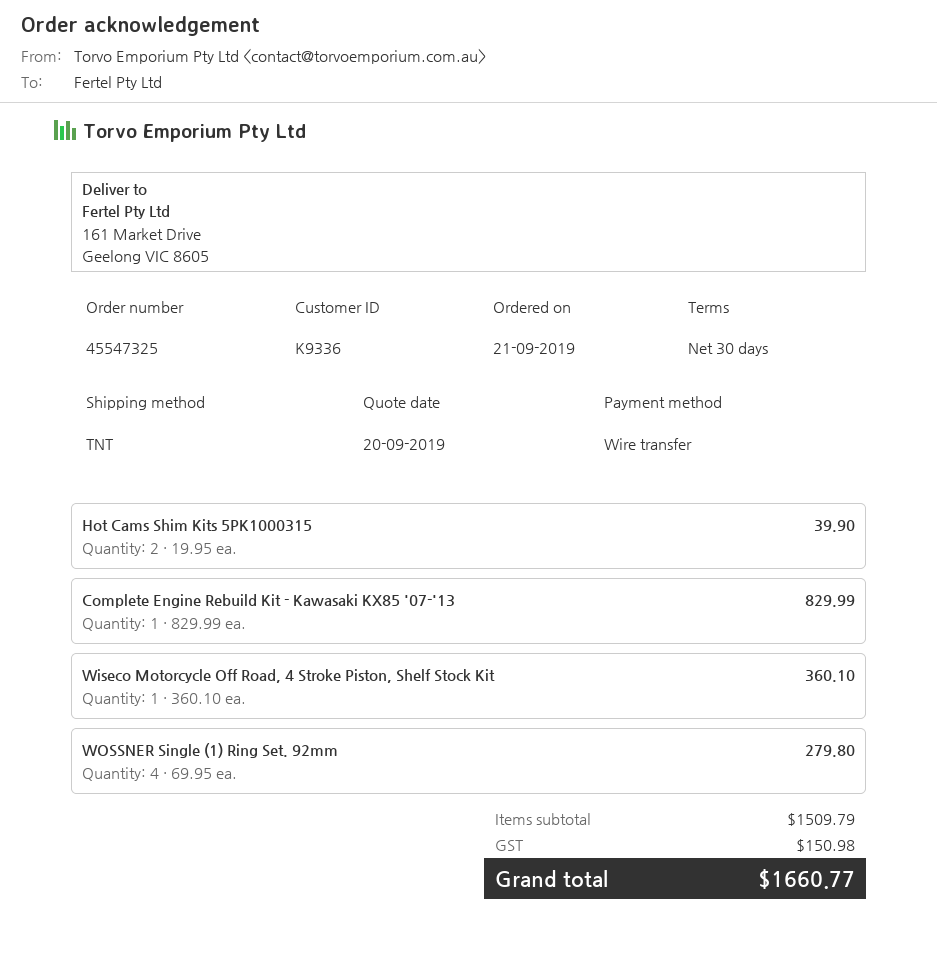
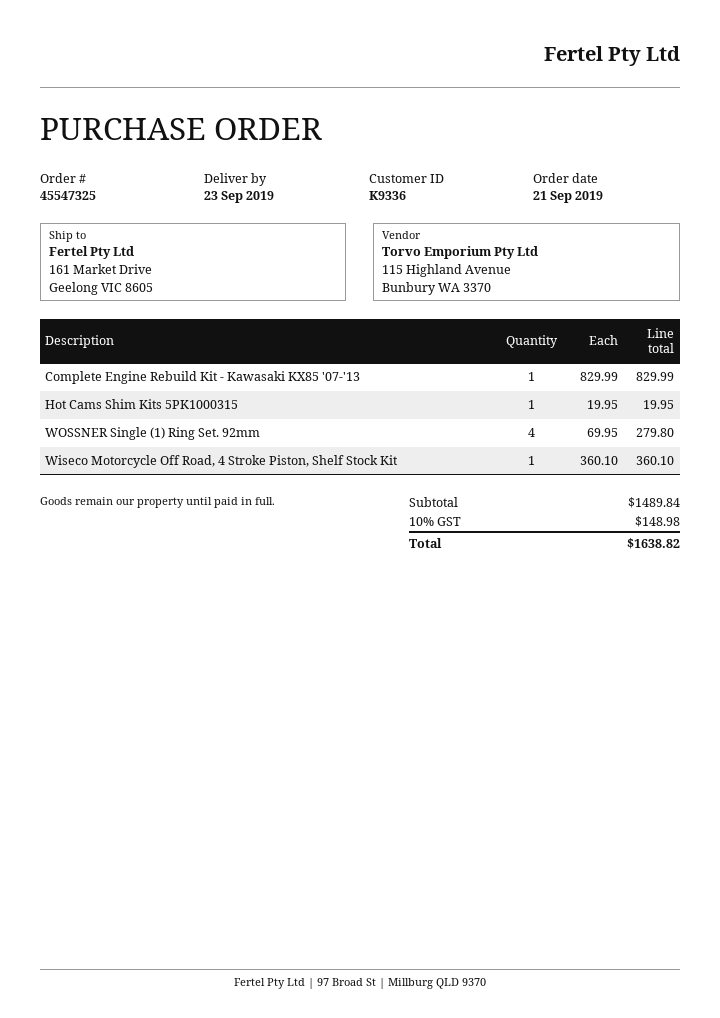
Hot Cams Shim Kits 5PK1000315: 2 x 19.95 = 39.90 -> 1 x 19.95 = 19.95
subtotal: 1509.79 -> 1489.84
tax: 150.98 -> 148.98
total: 1660.77 -> 1638.82

